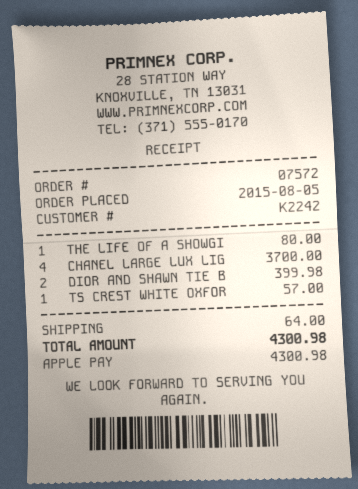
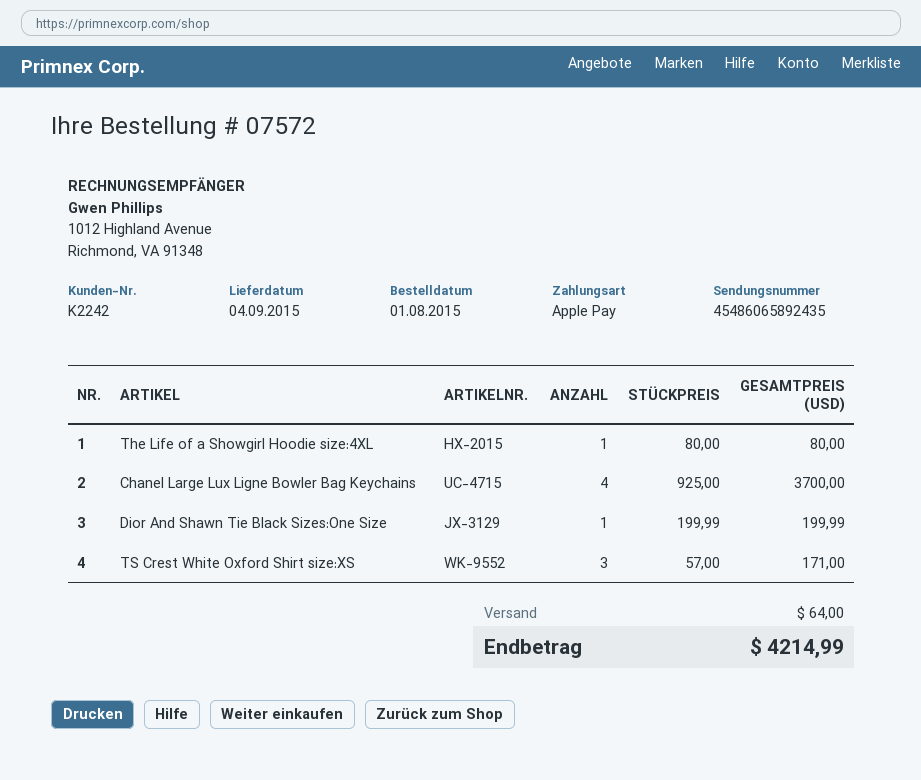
order date: 2015-08-05 -> 2015-08-01
DIOR AND SHAWN TIE B: 2 for 399.98 -> 1 for 199.99
TS CREST WHITE OXFOR: 1 for 57.00 -> 3 for 171.00
total: 4300.98 -> 4214.99

